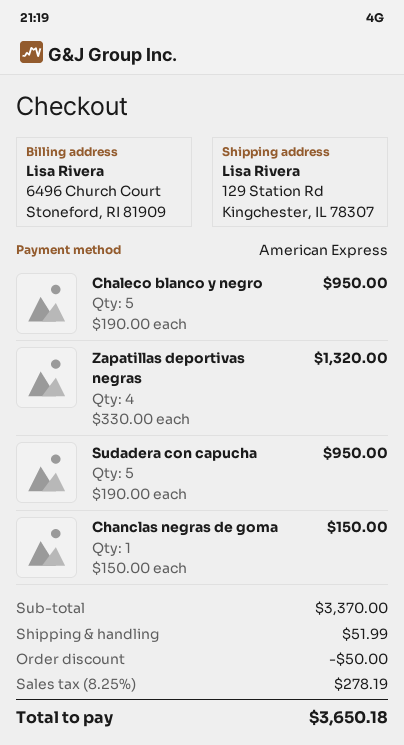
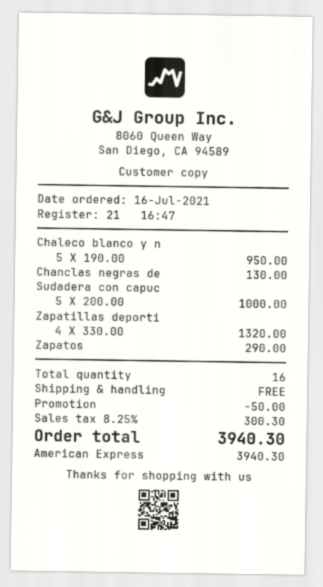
Sudadera con capucha: 5 x 190.00 = 950.00 -> 5 x 200.00 = 1000.00
Chanclas negras de goma: 1 x 150.00 = 150.00 -> 1 x 130.00 = 130.00
Zapatos: none -> 1 x 290.00 = 290.00
shipping: 51.99 -> 0.00
tax: 8.25% = 278.19 -> 8.25% = 300.30
total: 3650.18 -> 3940.30

